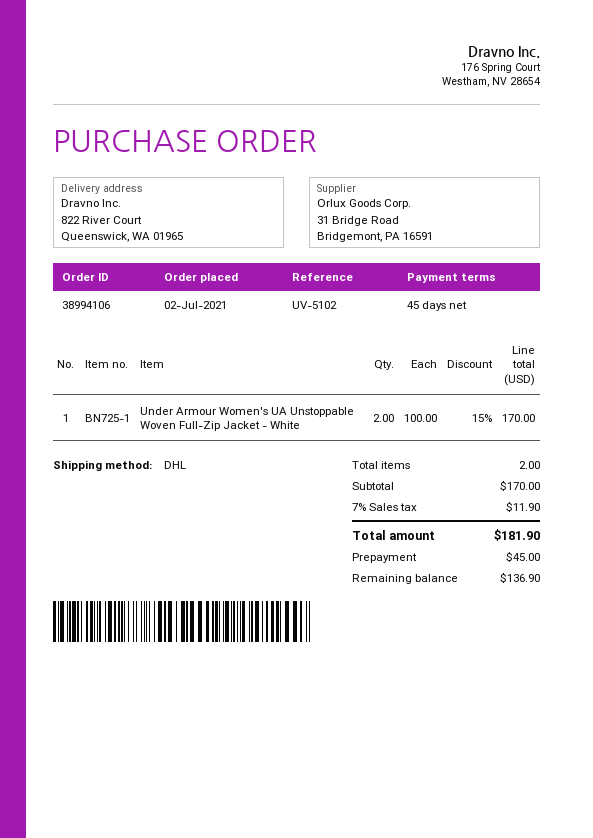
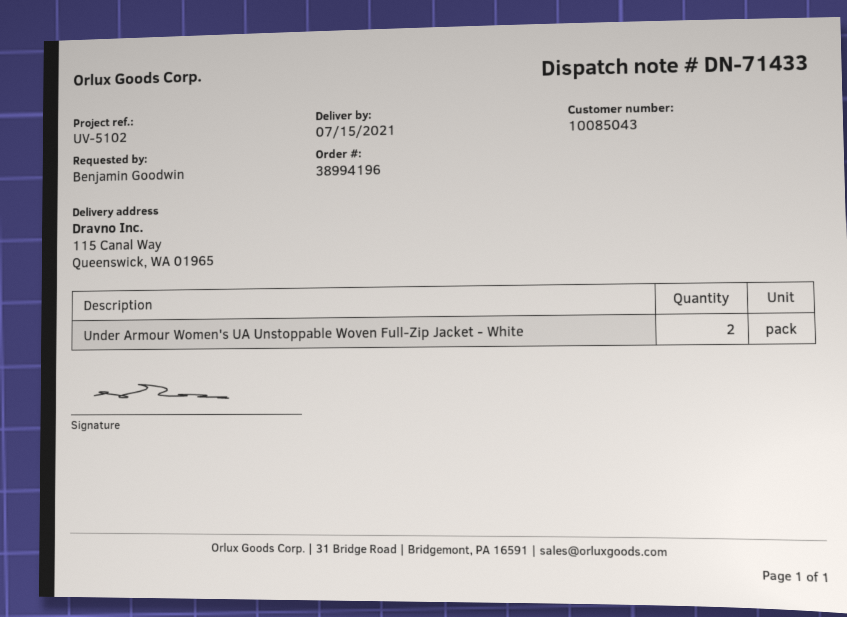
order number: 38994106 -> 38994196
ship to: 822 River Court, Queenswick, WA 01965 -> 115 Canal Way, Queenswick, WA 01965

